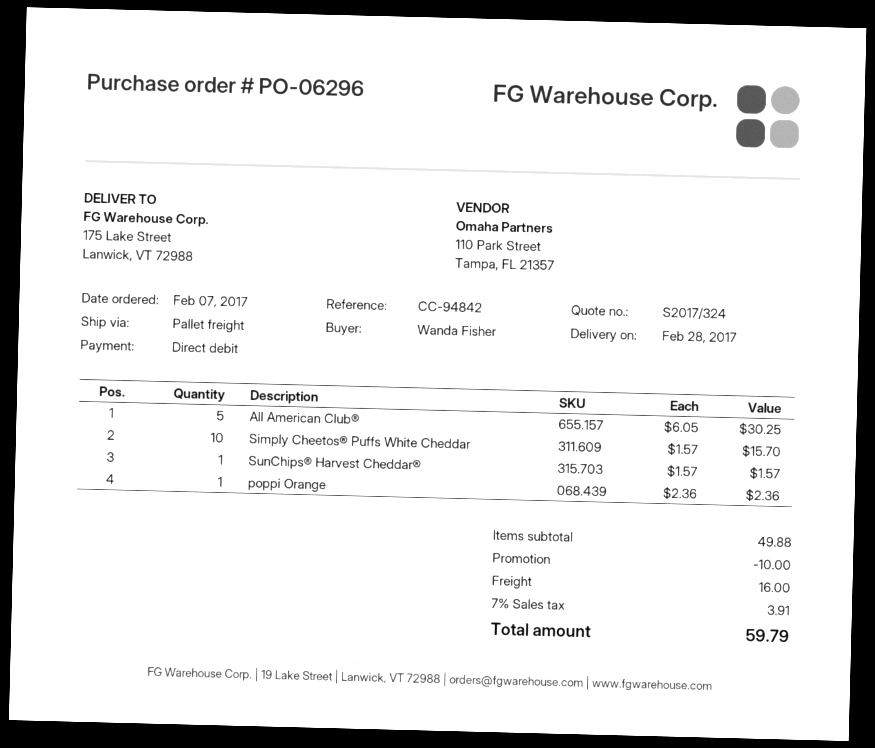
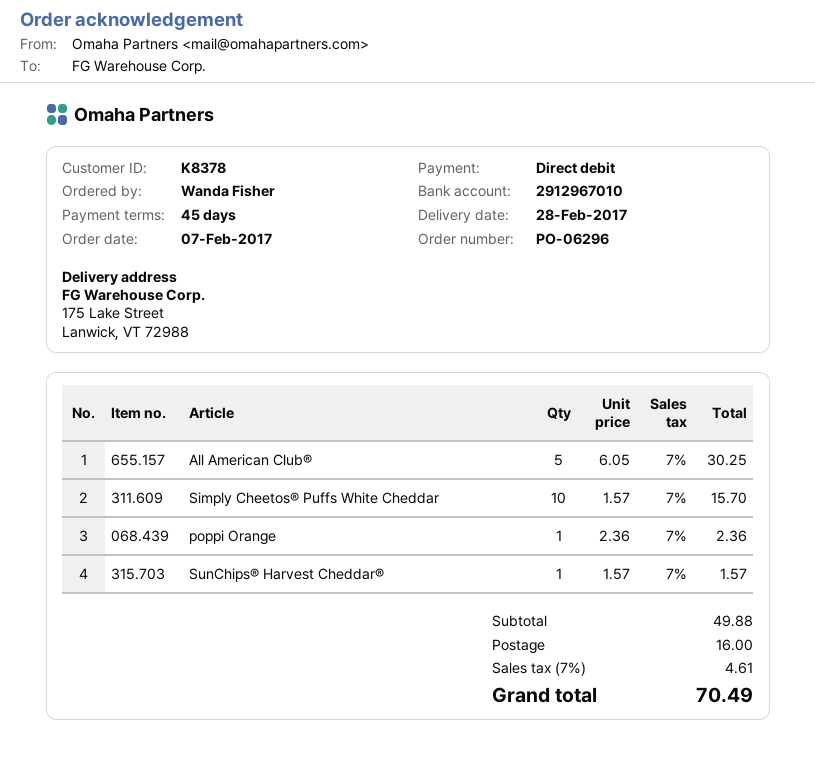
discount: 10.00 -> none
tax: 7% = 3.91 -> 7% = 4.61
total: 59.79 -> 70.49

